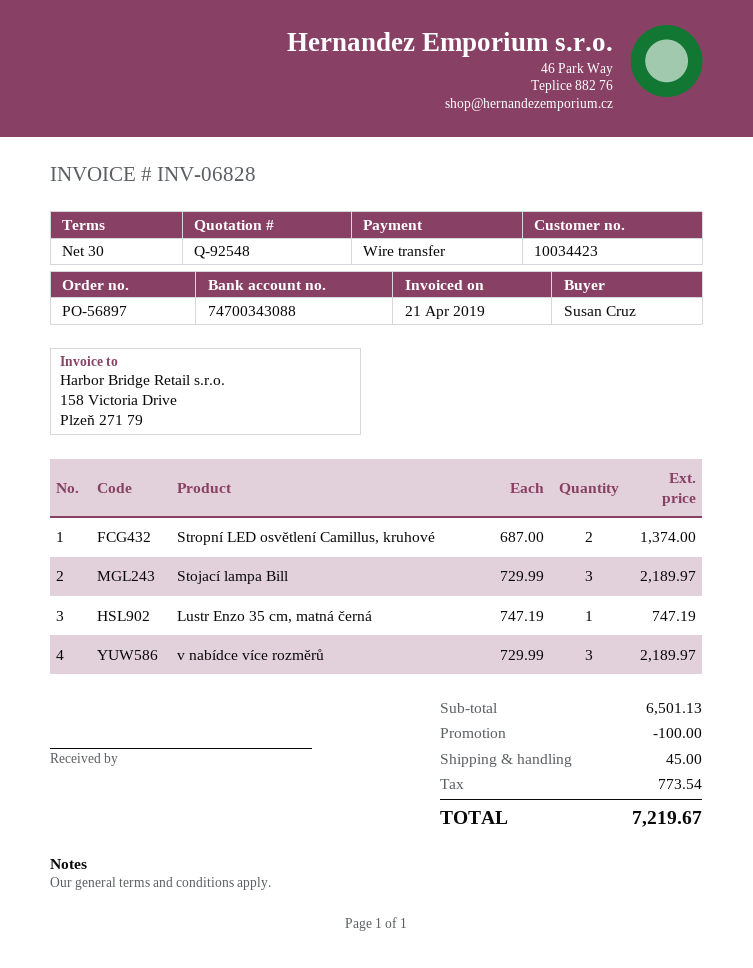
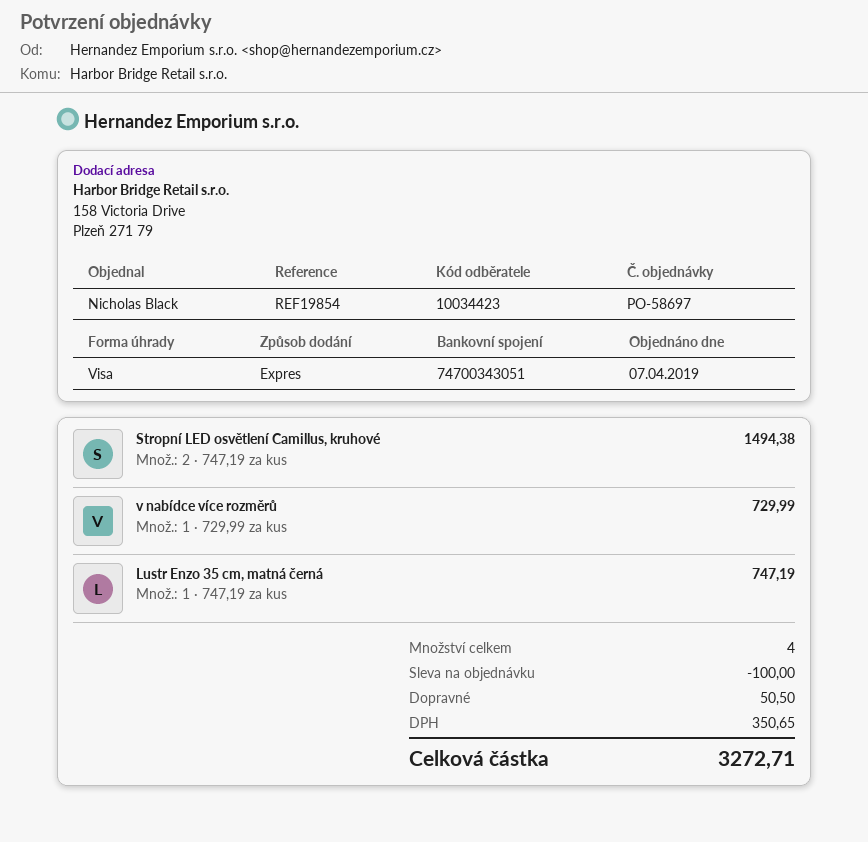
order number: PO-56897 -> PO-58697
ordered by: Susan Cruz -> Nicholas Black
payment method: bank transfer -> Visa
bank account: 74700343088 -> 74700343051
Stropní LED osvětlení Camillus, kruhové: 2 x 687.00 = 1374.00 -> 2 x 747.19 = 1494.38
Stojací lampa Bill: 3 x 729.99 = 2189.97 -> none
v nabídce více rozměrů: 3 x 729.99 = 2189.97 -> 1 x 729.99 = 729.99
shipping: 45.00 -> 50.50
tax: 773.54 -> 350.65
total: 7219.67 -> 3272.71

